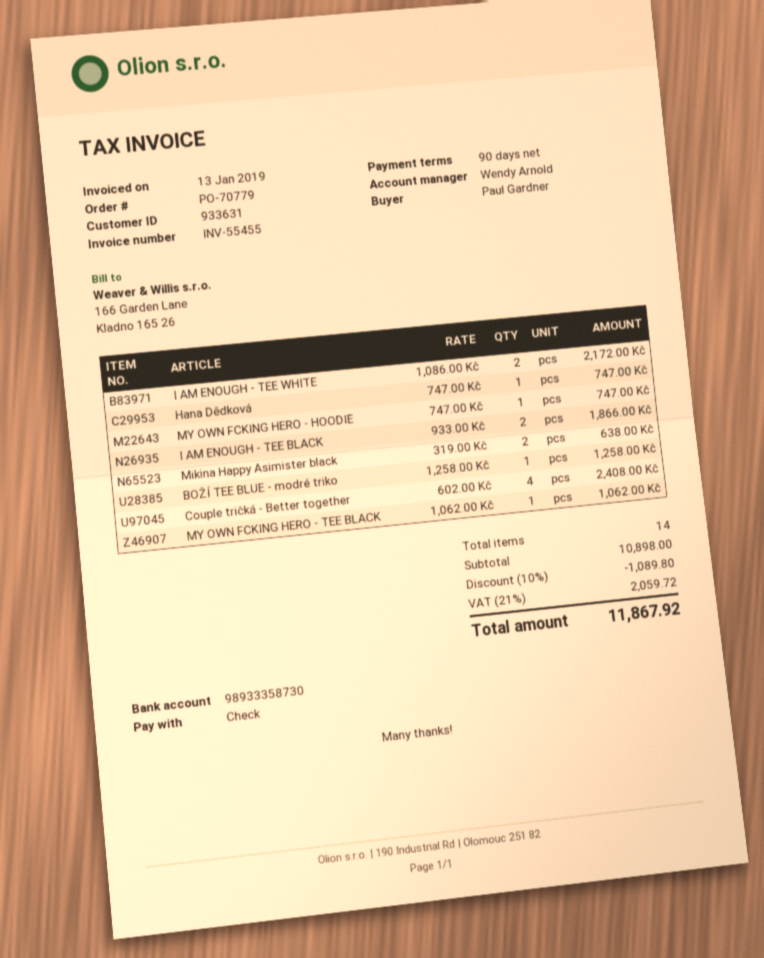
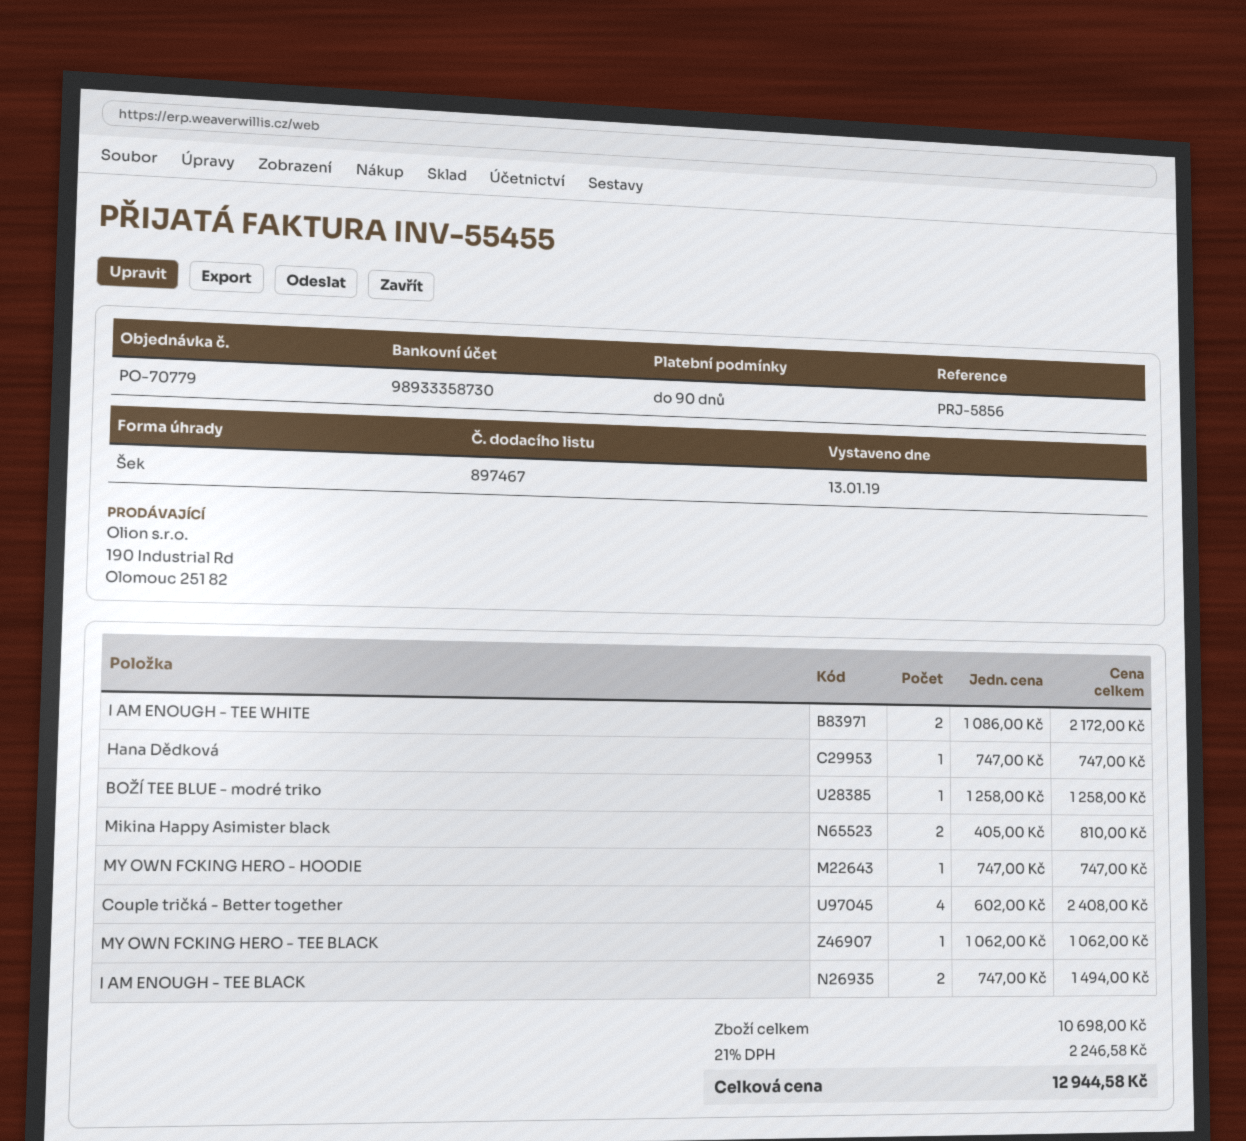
I AM ENOUGH - TEE BLACK: 2 x 933.00 = 1866.00 -> 2 x 747.00 = 1494.00
Mikina Happy Asimister black: 2 x 319.00 = 638.00 -> 2 x 405.00 = 810.00
subtotal: 10898.00 -> 10698.00
discount: 10% = 1089.80 -> none
tax: 21% = 2059.72 -> 21% = 2246.58
total: 11867.92 -> 12944.58

